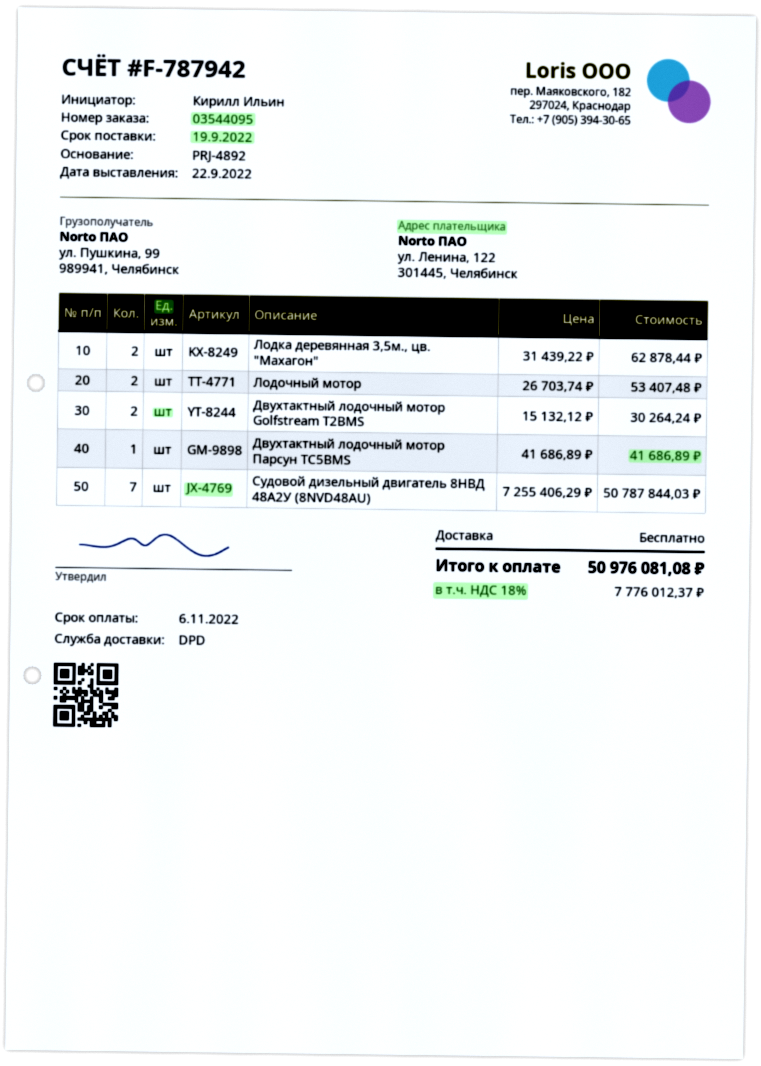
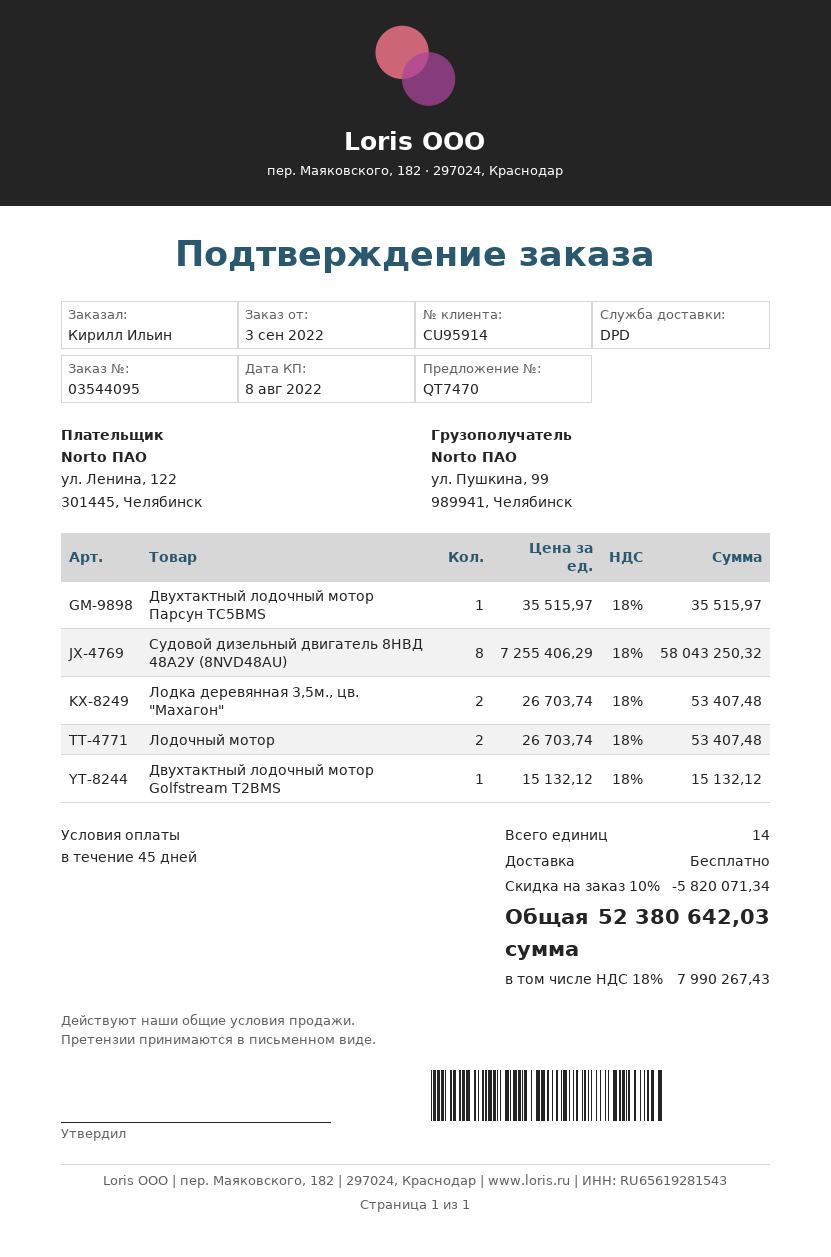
Лодка деревянная 3,5м., цв. "Махагон": 2 x 31439.22 = 62878.44 -> 2 x 26703.74 = 53407.48
Двухтактный лодочный мотор Golfstream T2BMS: 2 x 15132.12 = 30264.24 -> 1 x 15132.12 = 15132.12
Двухтактный лодочный мотор Парсун TC5BMS: 1 x 41686.89 = 41686.89 -> 1 x 35515.97 = 35515.97
Судовой дизельный двигатель 8НВД 48А2У (8NVD48AU): 7 x 7255406.29 = 50787844.03 -> 8 x 7255406.29 = 58043250.32
discount: none -> 10% = 5820071.34
tax: 18% = 7776012.37 -> 18% = 7990267.43
total: 50976081.08 -> 52380642.03

